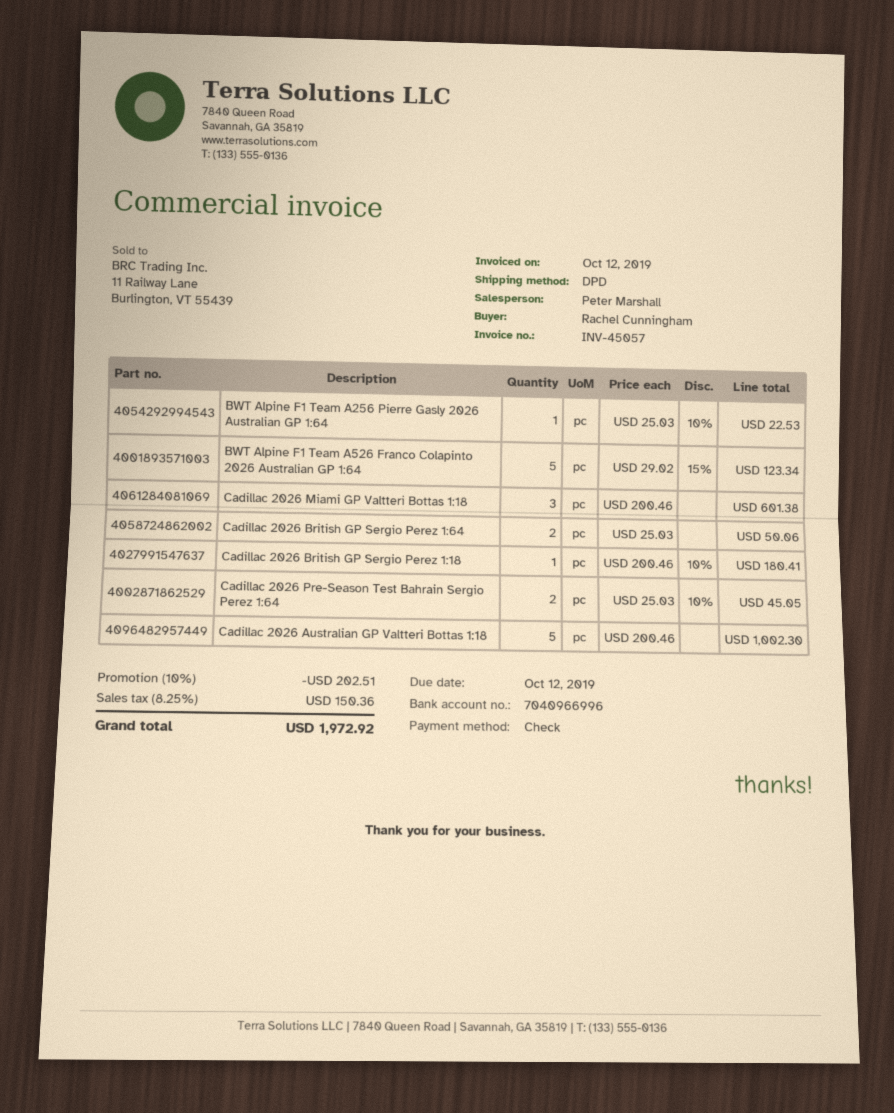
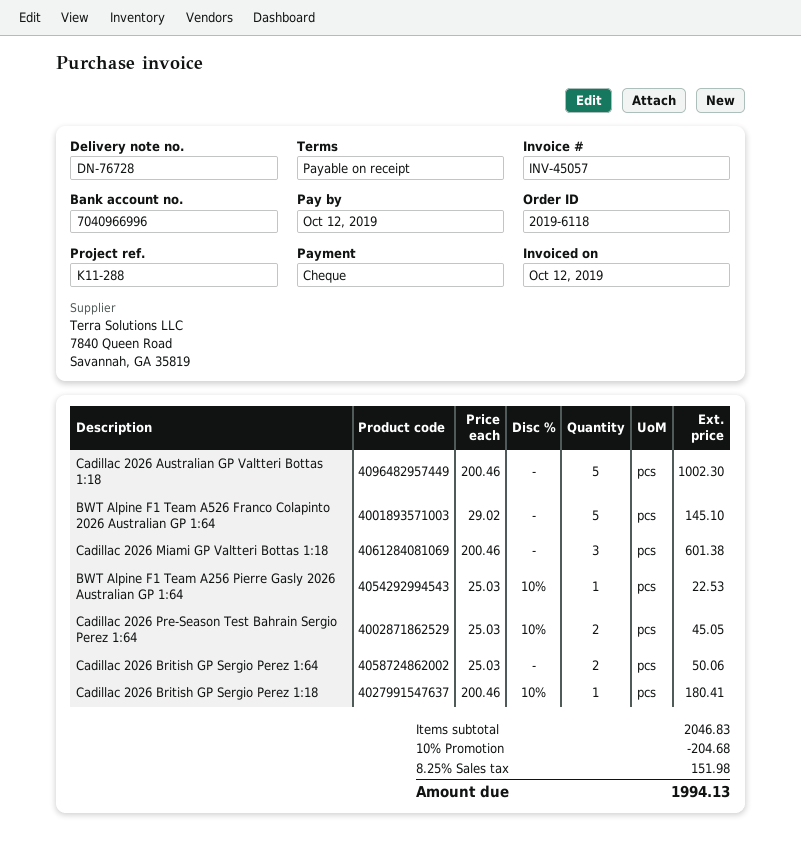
BWT Alpine F1 Team A526 Franco Colapinto 2026 Australian GP 1:64: 5 x 29.02 - 15% = 123.34 -> 5 x 29.02 = 145.10
discount: 10% = 202.51 -> 10% = 204.68
tax: 8.25% = 150.36 -> 8.25% = 151.98
total: 1972.92 -> 1994.13

